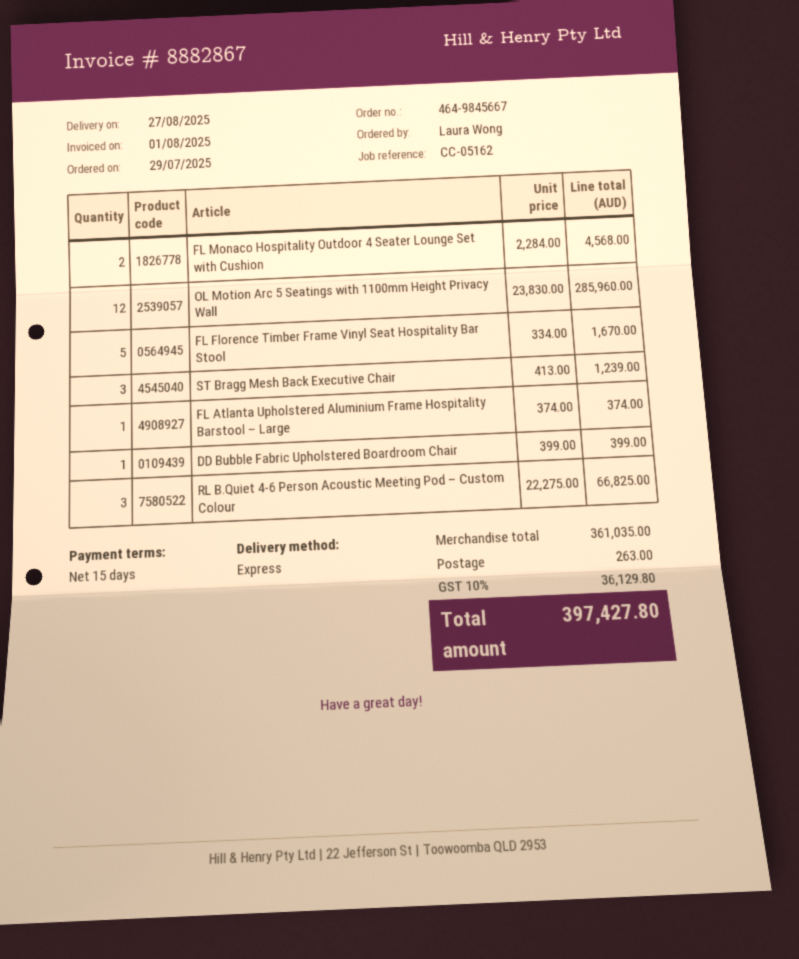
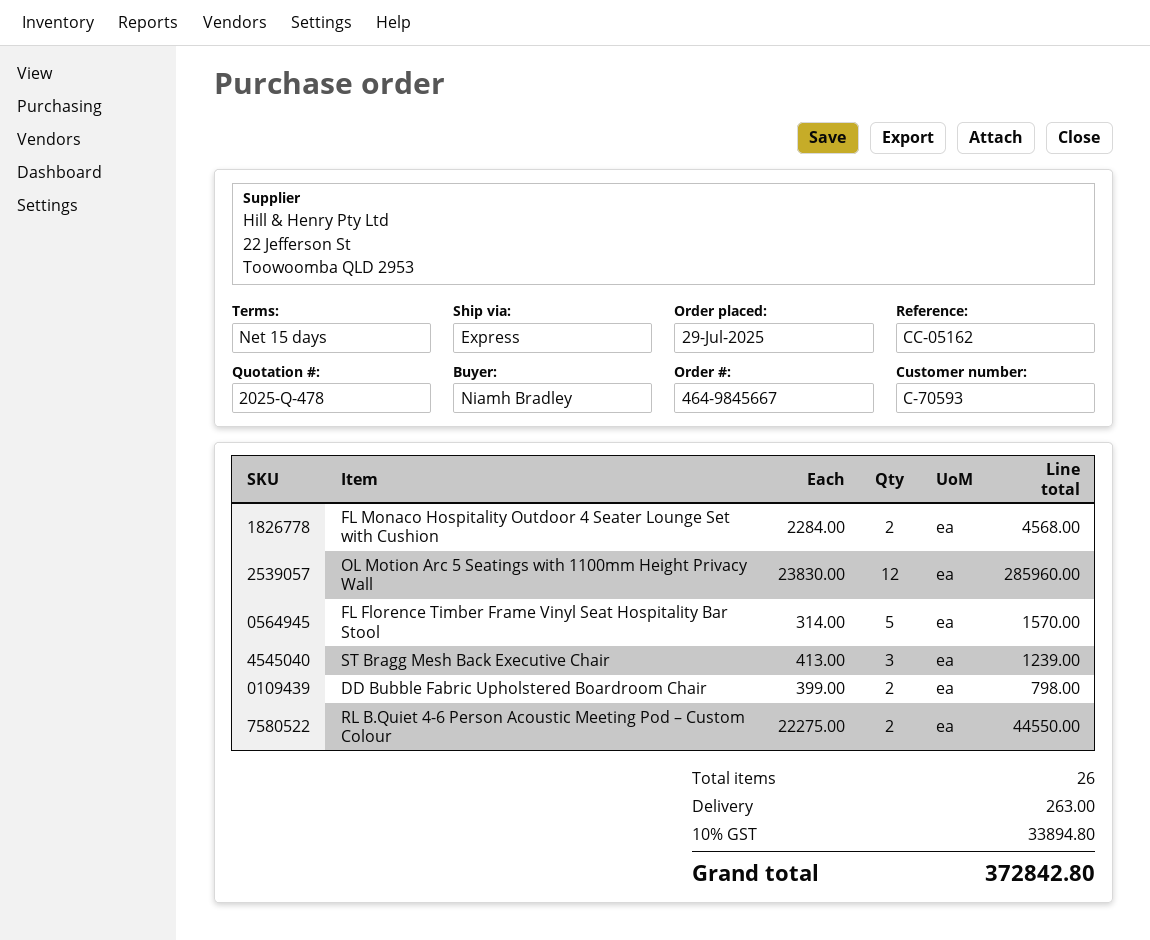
ordered by: Laura Wong -> Niamh Bradley
FL Florence Timber Frame Vinyl Seat Hospitality Bar Stool: 5 x 334.00 = 1670.00 -> 5 x 314.00 = 1570.00
FL Atlanta Upholstered Aluminium Frame Hospitality Barstool – Large: 1 x 374.00 = 374.00 -> none
DD Bubble Fabric Upholstered Boardroom Chair: 1 x 399.00 = 399.00 -> 2 x 399.00 = 798.00
RL B.Quiet 4-6 Person Acoustic Meeting Pod – Custom Colour: 3 x 22275.00 = 66825.00 -> 2 x 22275.00 = 44550.00
tax: 10% = 36129.80 -> 10% = 33894.80
total: 397427.80 -> 372842.80

